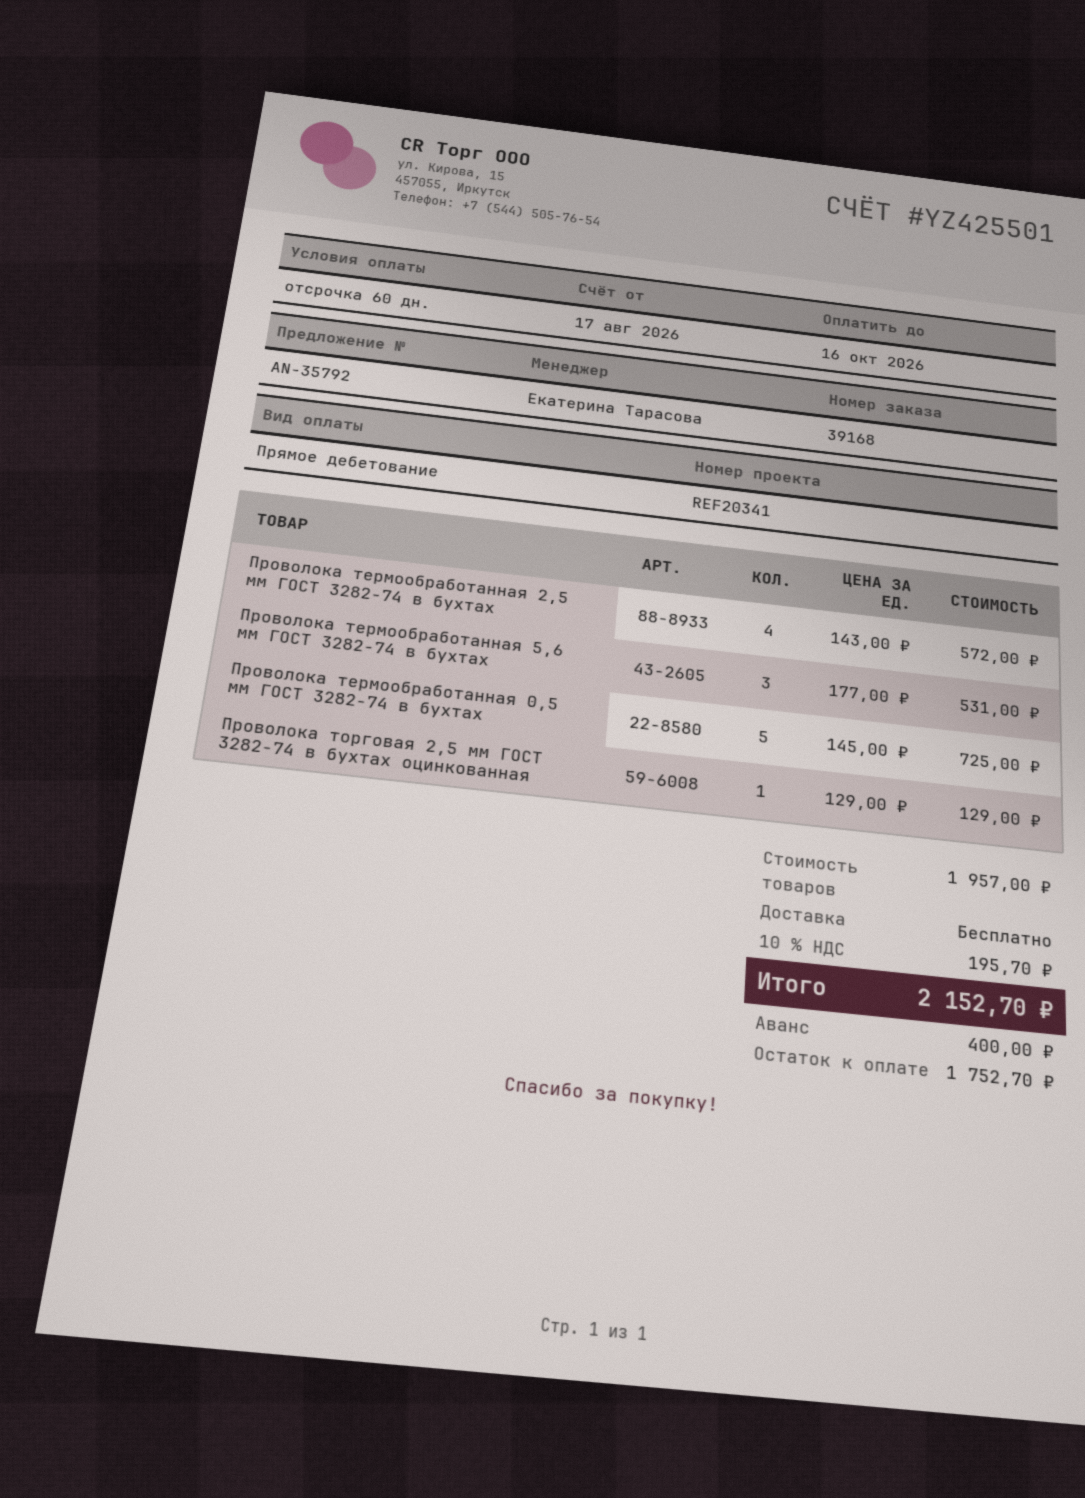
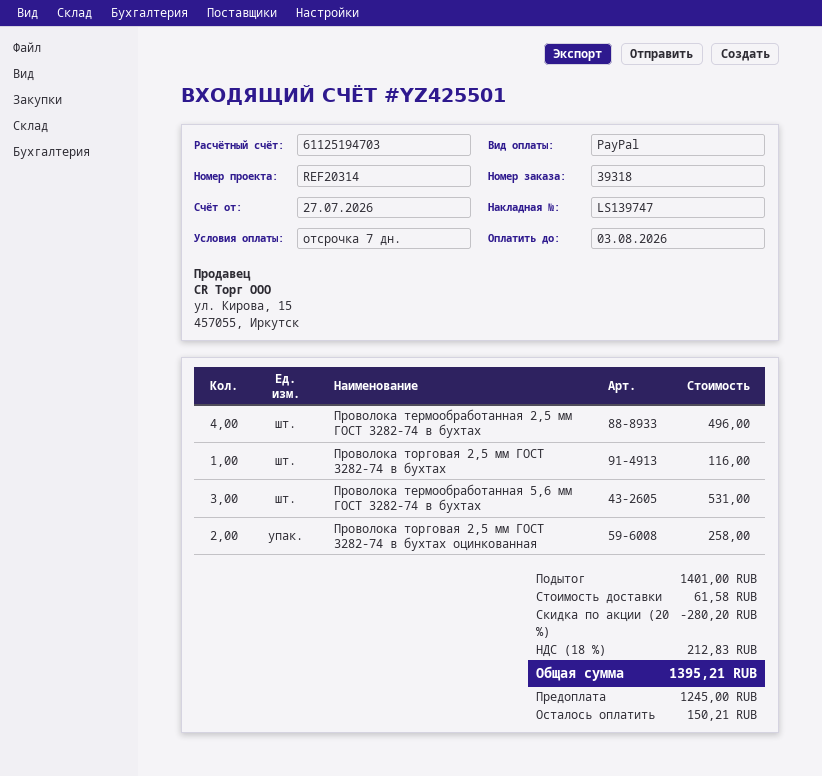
order number: 39168 -> 39318
invoice date: 2026-08-17 -> 2026-07-27
payment terms: 60 days -> 7 days
due date: 2026-10-16 -> 2026-08-03
reference: REF20341 -> REF20314
payment method: direct debit -> PayPal
Проволока термообработанная 2,5 мм ГОСТ 3282-74 в бухтах: 4 for 572.00 -> 4 for 496.00
Проволока термообработанная 0,5 мм ГОСТ 3282-74 в бухтах: 5 for 725.00 -> none
Проволока торговая 2,5 мм ГОСТ 3282-74 в бухтах оцинкованная: 1 for 129.00 -> 2 for 258.00
Проволока торговая 2,5 мм ГОСТ 3282-74 в бухтах: none -> 1 for 116.00
subtotal: 1957.00 -> 1401.00
discount: none -> 20% = 280.20
shipping: 0.00 -> 61.58
tax: 10% = 195.70 -> 18% = 212.83
total: 2152.70 -> 1395.21
deposit: 400.00 -> 1245.00
balance: 1752.70 -> 150.21

